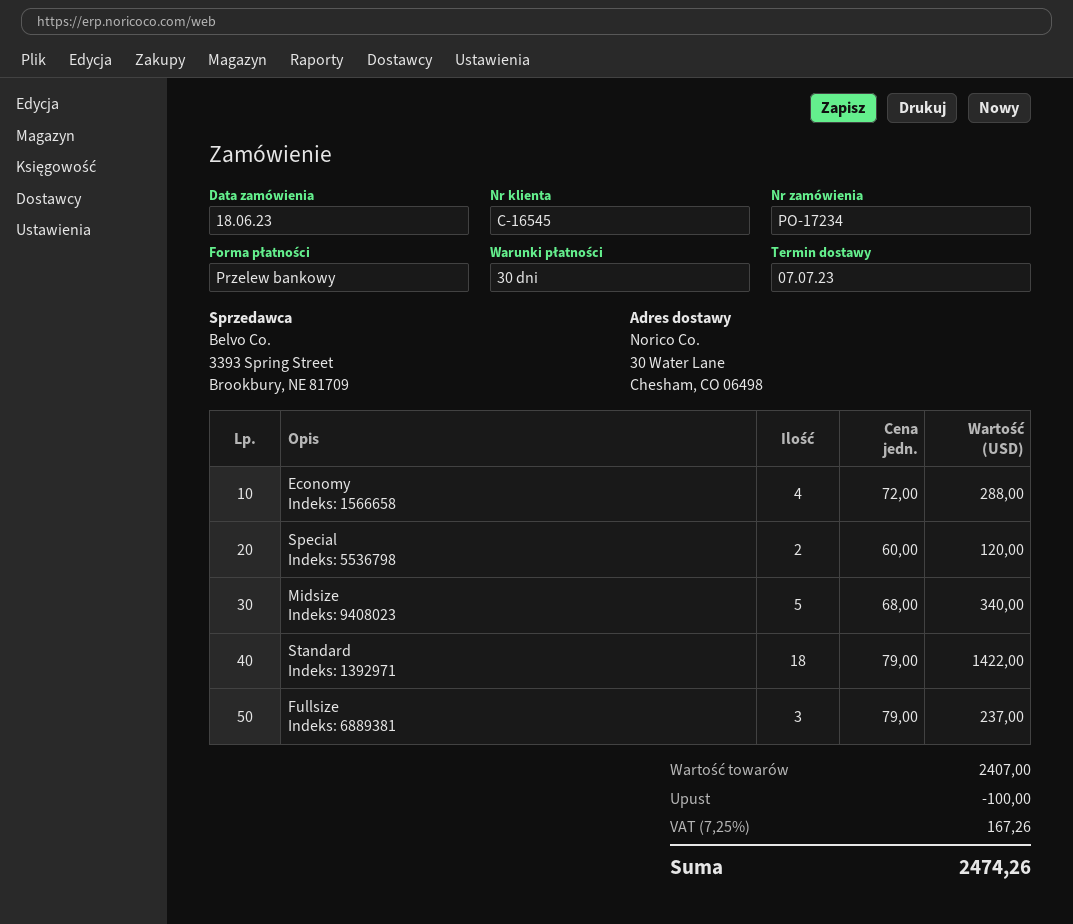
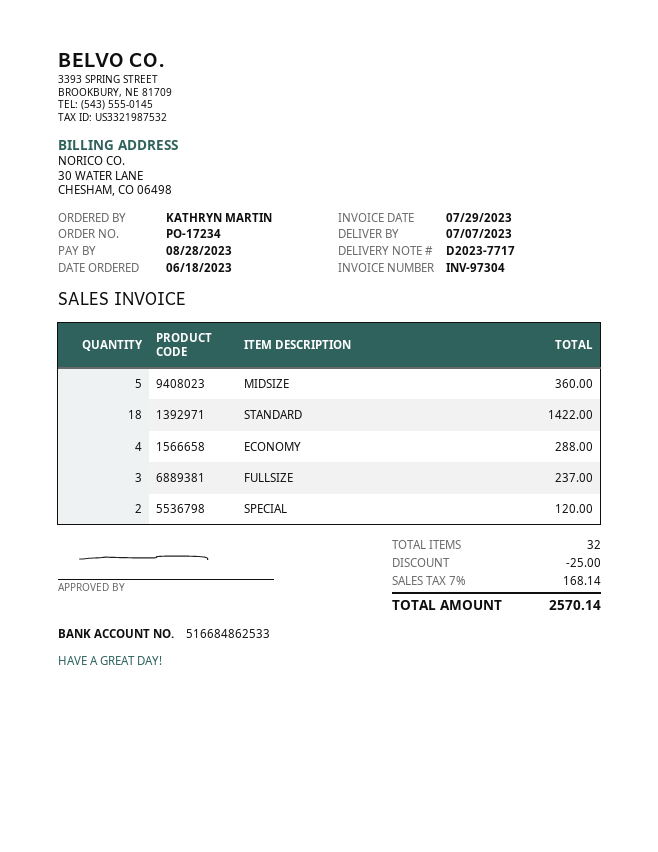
Midsize: 5 for 340.00 -> 5 for 360.00
discount: 100.00 -> 25.00
tax: 7.25% = 167.26 -> 7% = 168.14
total: 2474.26 -> 2570.14

